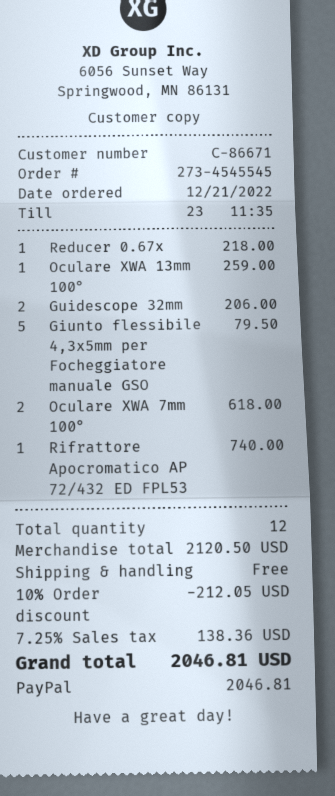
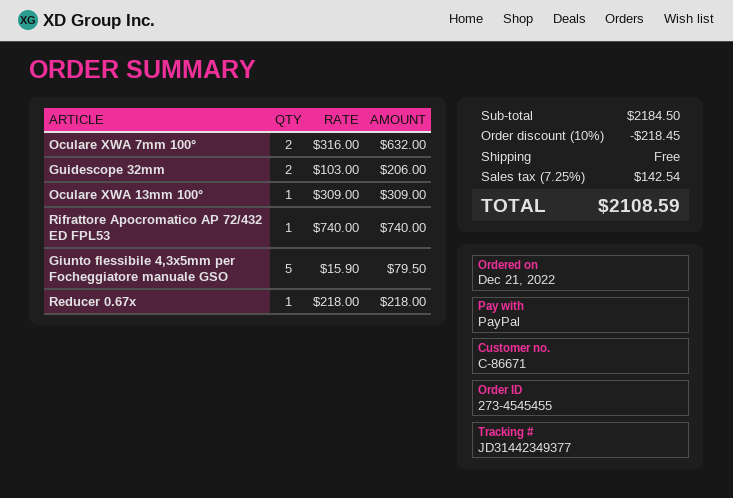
order number: 273-4545545 -> 273-4545455
Oculare XWA 13mm 100°: 1 for 259.00 -> 1 for 309.00
Oculare XWA 7mm 100°: 2 for 618.00 -> 2 for 632.00
subtotal: 2120.50 -> 2184.50
discount: 10% = 212.05 -> 10% = 218.45
tax: 7.25% = 138.36 -> 7.25% = 142.54
total: 2046.81 -> 2108.59

